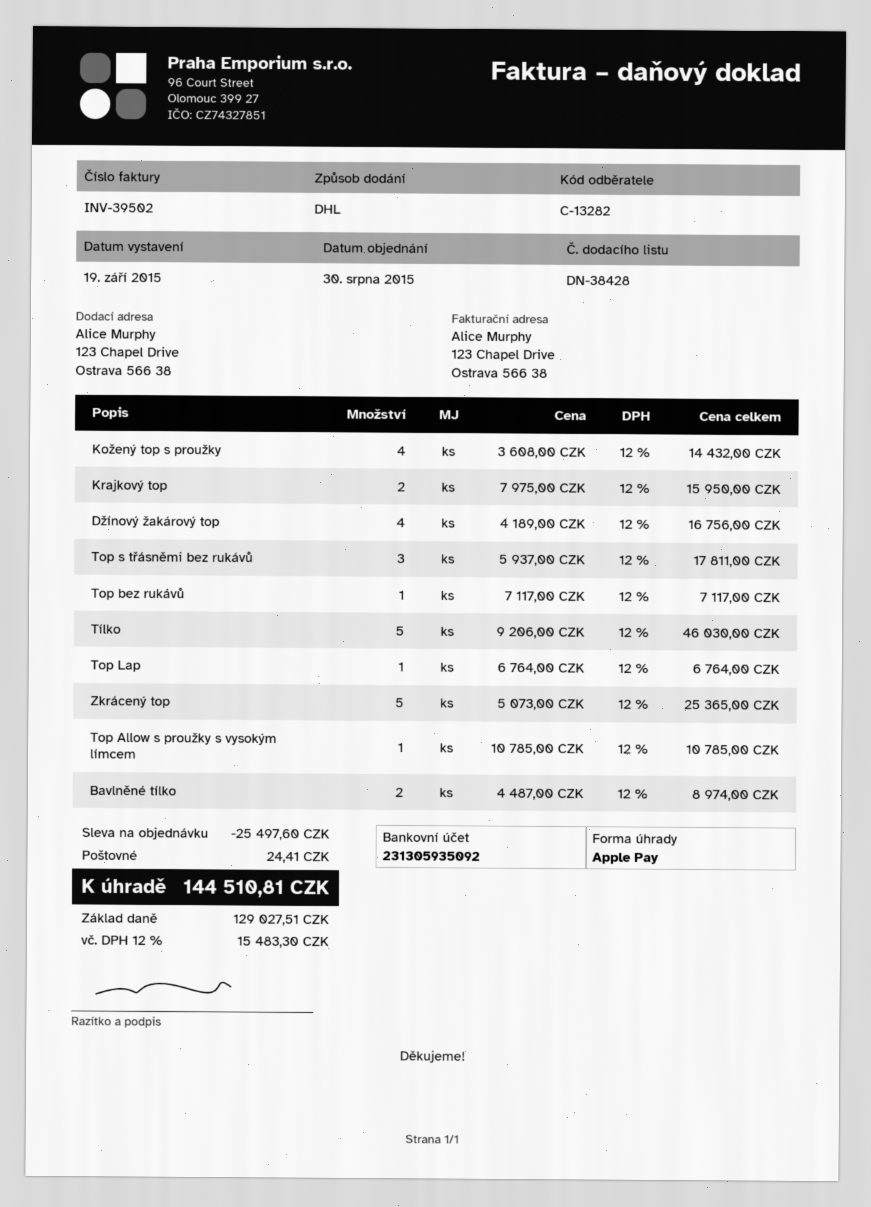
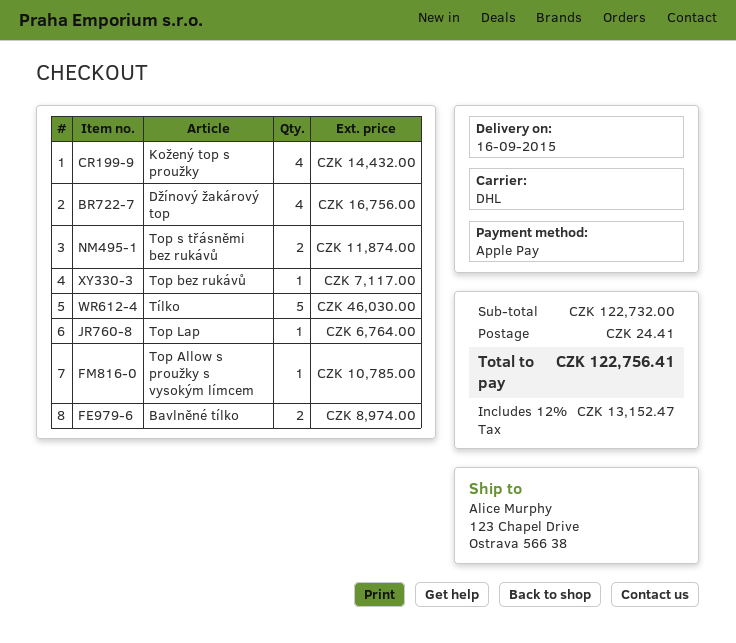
Krajkový top: 2 for 15950.00 -> none
Top s třásněmi bez rukávů: 3 for 17811.00 -> 2 for 11874.00
Zkrácený top: 5 for 25365.00 -> none
discount: 25497.60 -> none
tax: 12% = 15483.30 -> 12% = 13152.47
total: 144510.81 -> 122756.41

